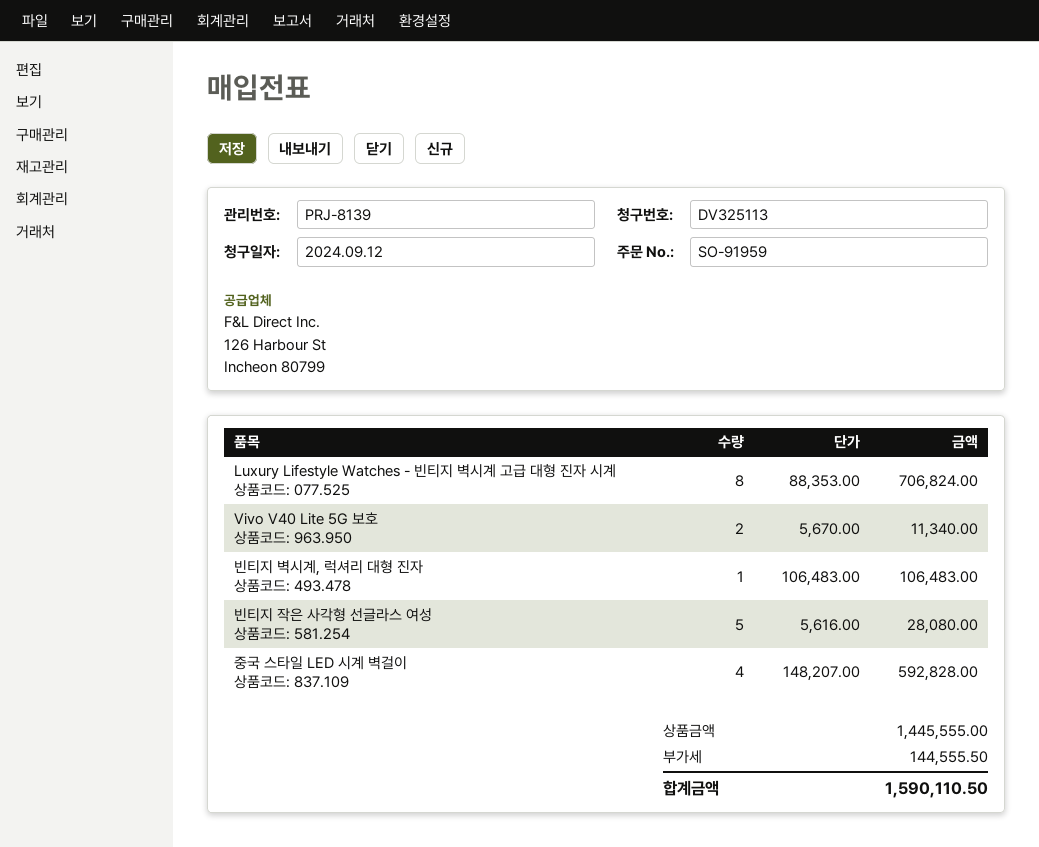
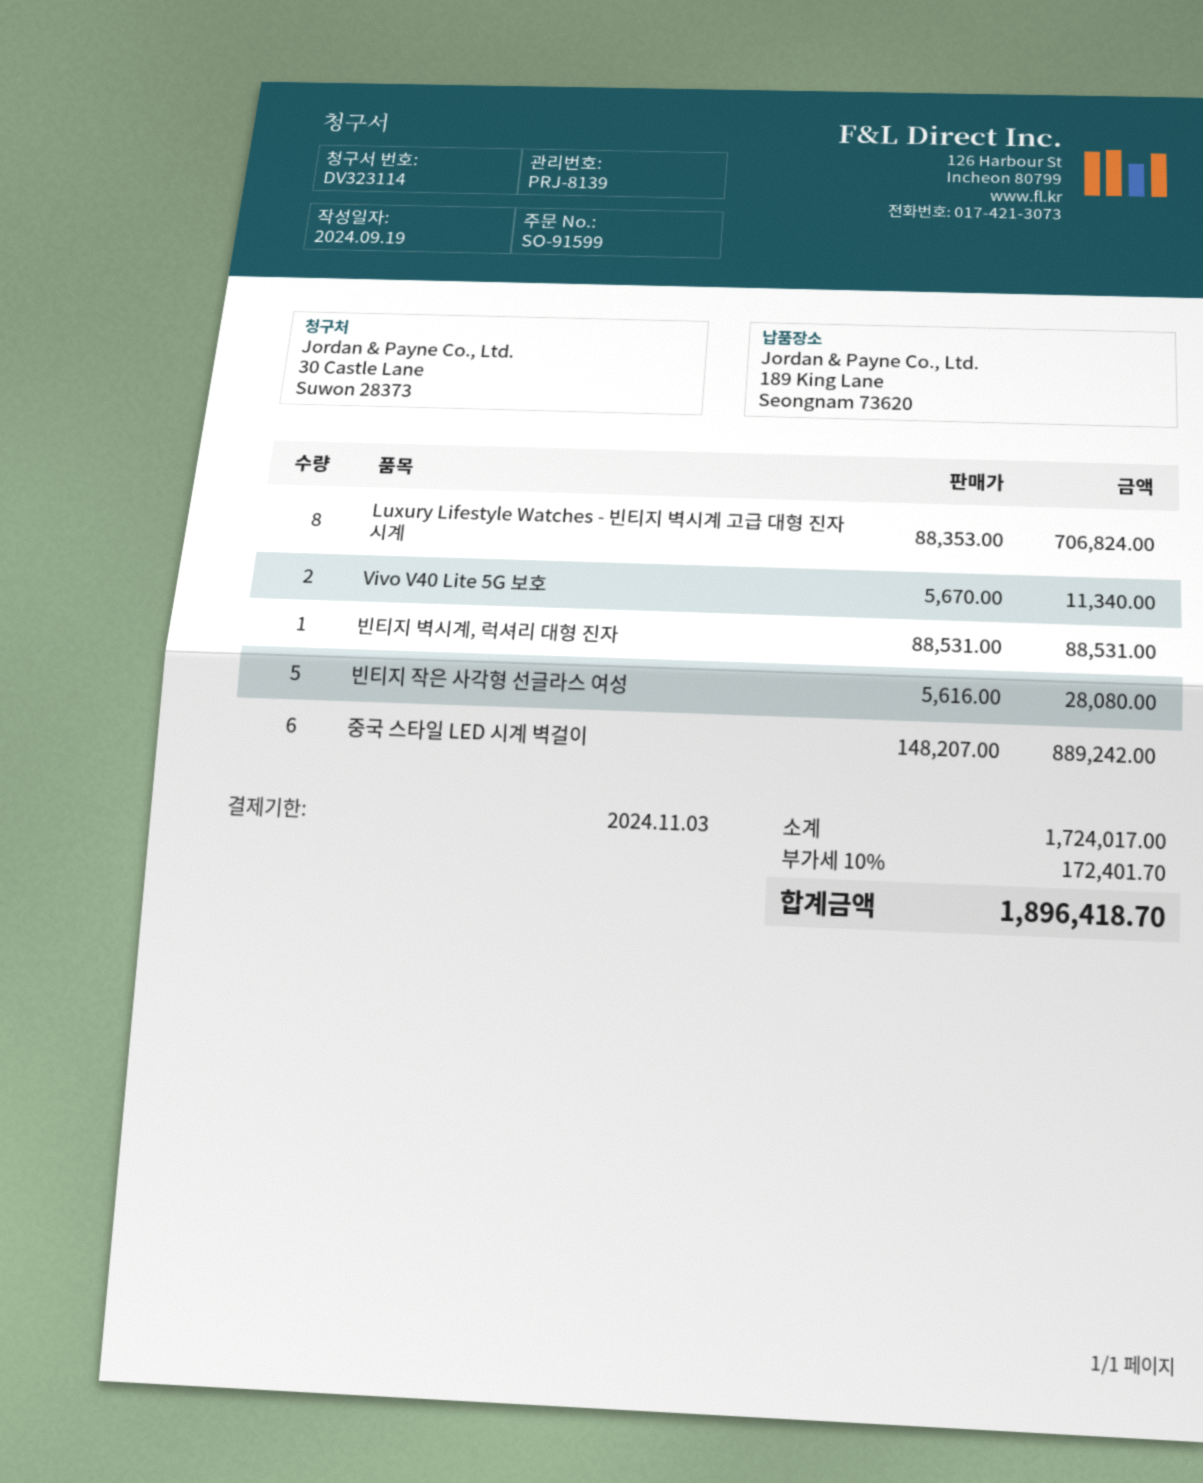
order number: SO-91959 -> SO-91599
invoice number: DV325113 -> DV323114
invoice date: 2024-09-12 -> 2024-09-19
빈티지 벽시계, 럭셔리 대형 진자: 1 x 106483.00 = 106483.00 -> 1 x 88531.00 = 88531.00
중국 스타일 LED 시계 벽걸이: 4 x 148207.00 = 592828.00 -> 6 x 148207.00 = 889242.00
subtotal: 1445555.00 -> 1724017.00
tax: 144555.50 -> 172401.70
total: 1590110.50 -> 1896418.70

